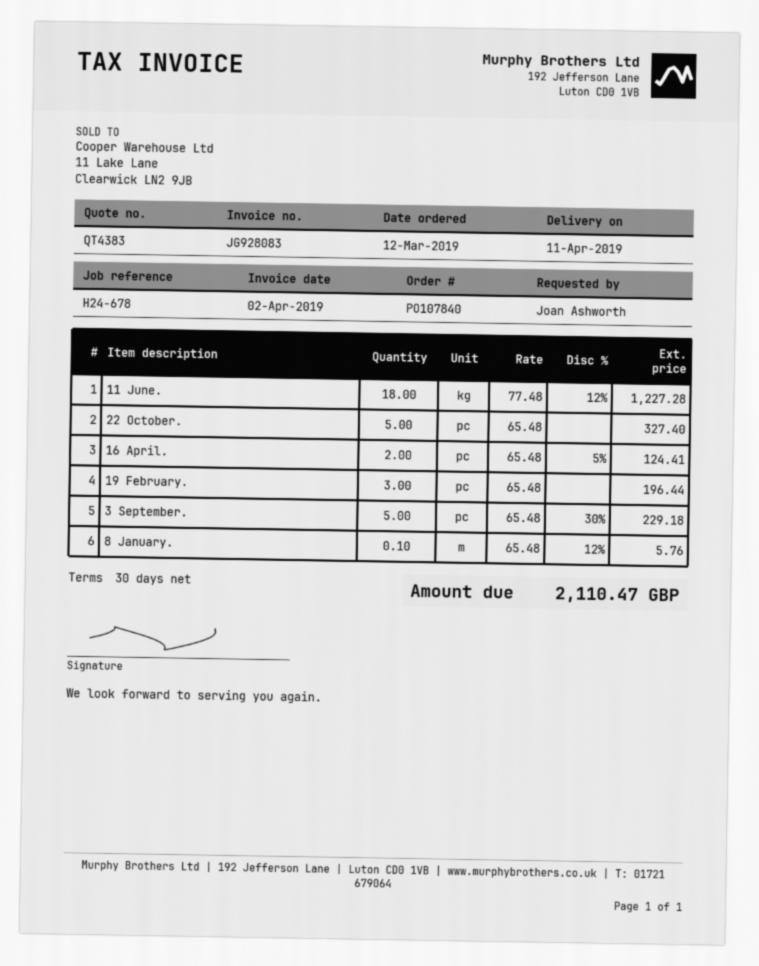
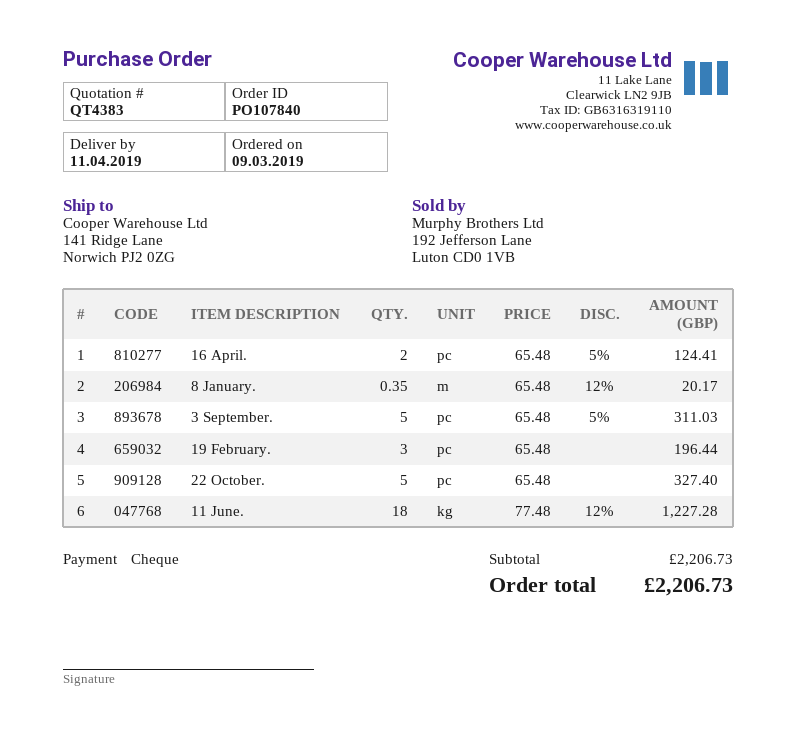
order date: 2019-03-12 -> 2019-03-09
3 September.: 5 x 65.48 - 30% = 229.18 -> 5 x 65.48 - 5% = 311.03
8 January.: 0.1 x 65.48 - 12% = 5.76 -> 0.35 x 65.48 - 12% = 20.17
total: 2110.47 -> 2206.73

